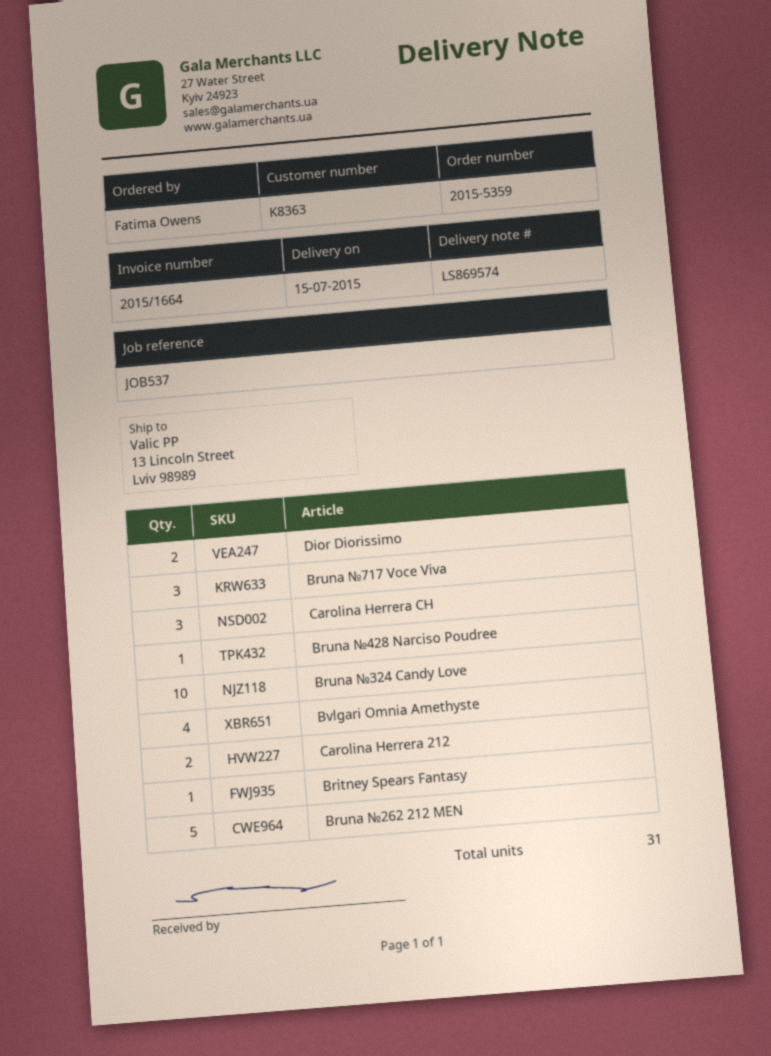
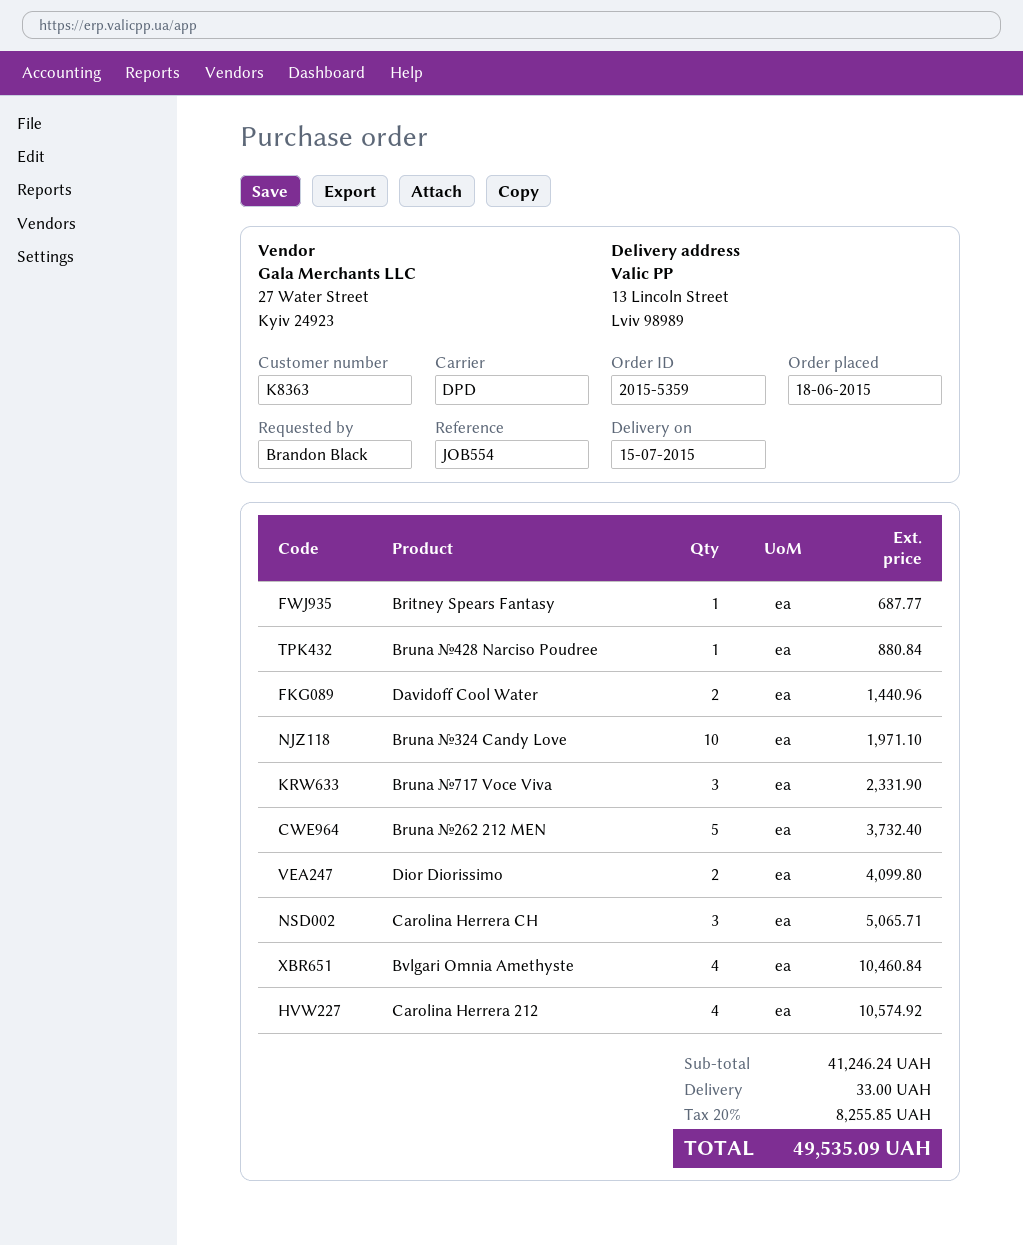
reference: JOB537 -> JOB554
ordered by: Fatima Owens -> Brandon Black
Carolina Herrera 212: 2 -> 4
Davidoff Cool Water: none -> 2

